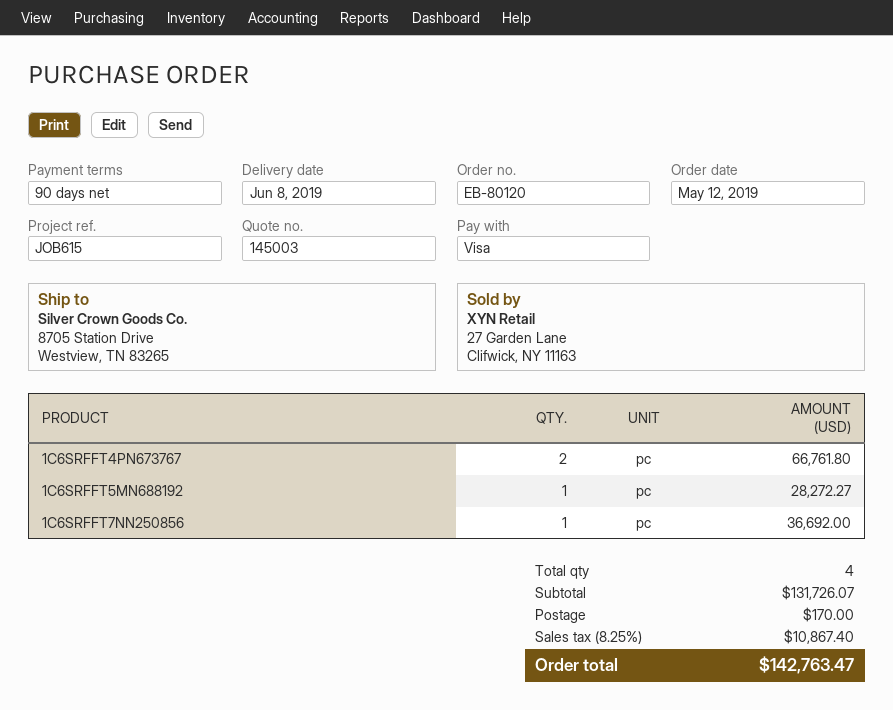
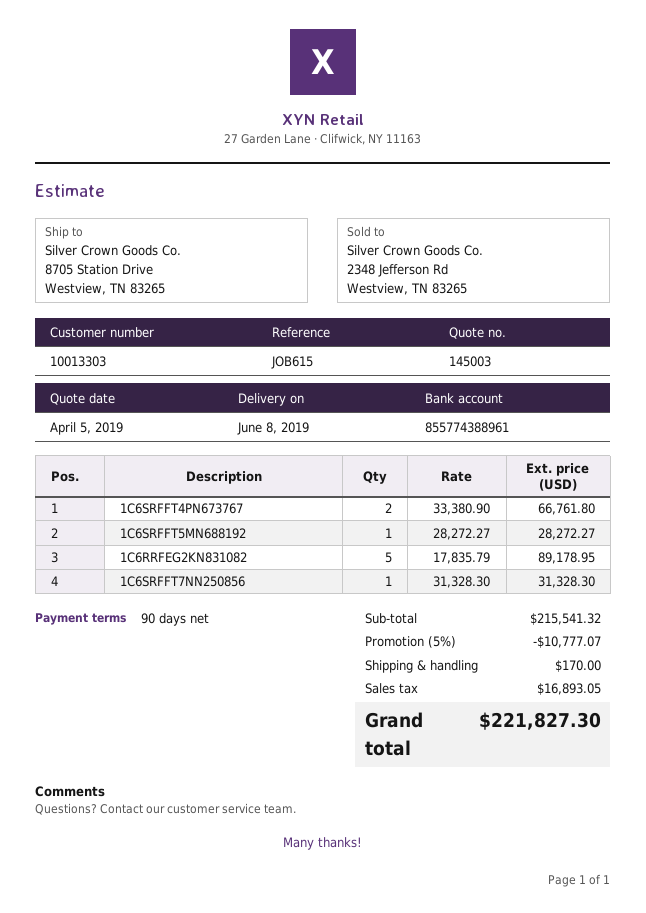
1C6SRFFT7NN250856: 1 for 36692.00 -> 1 for 31328.30
1C6RRFEG2KN831082: none -> 5 for 89178.95
subtotal: 131726.07 -> 215541.32
discount: none -> 5% = 10777.07
tax: 10867.40 -> 16893.05
total: 142763.47 -> 221827.30

